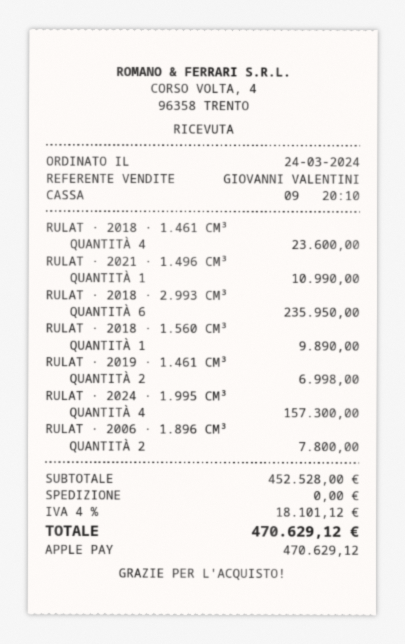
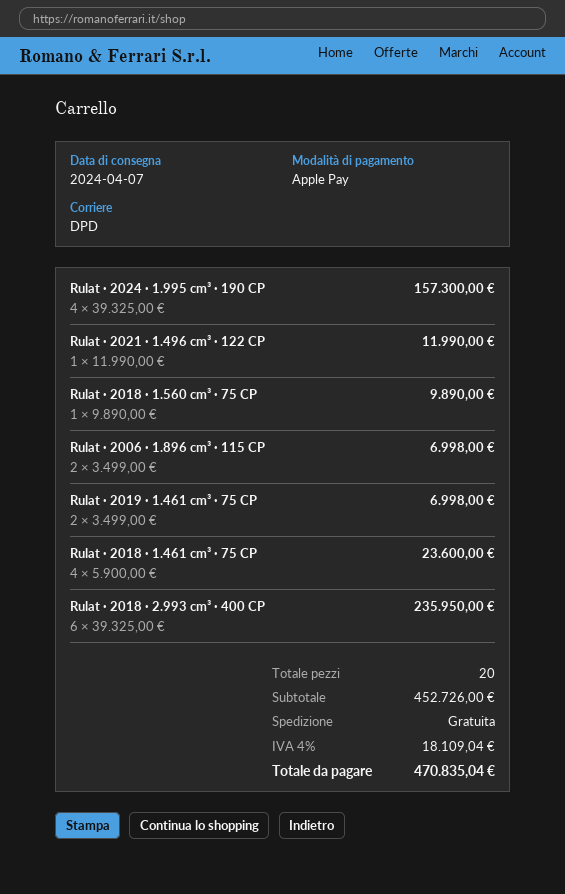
RULAT · 2021 · 1.496 CM³: 1 for 10990.00 -> 1 for 11990.00
RULAT · 2006 · 1.896 CM³: 2 for 7800.00 -> 2 for 6998.00
subtotal: 452528.00 -> 452726.00
tax: 4% = 18101.12 -> 4% = 18109.04
total: 470629.12 -> 470835.04

